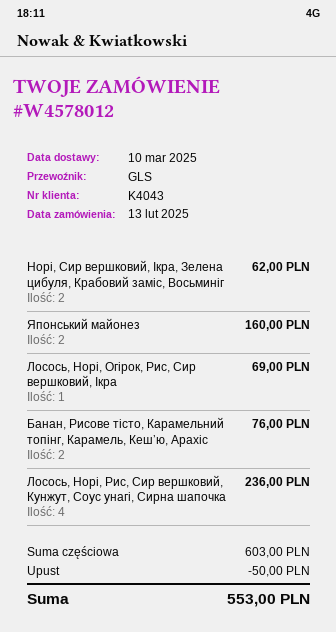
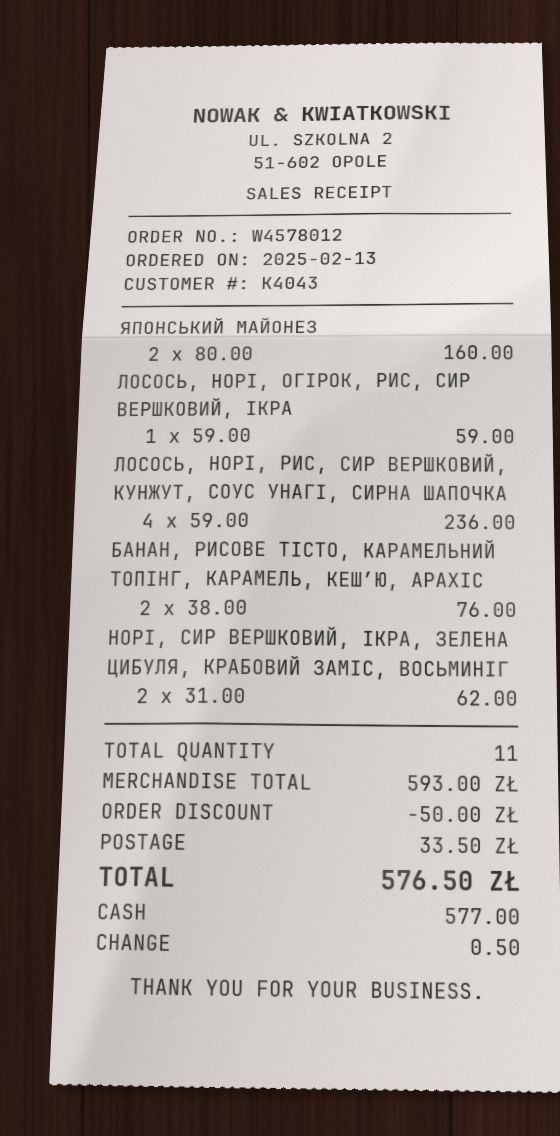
Лосось, Норі, Огірок, Рис, Сир вершковий, Ікра: 1 for 69.00 -> 1 for 59.00
subtotal: 603.00 -> 593.00
shipping: none -> 33.50
total: 553.00 -> 576.50

